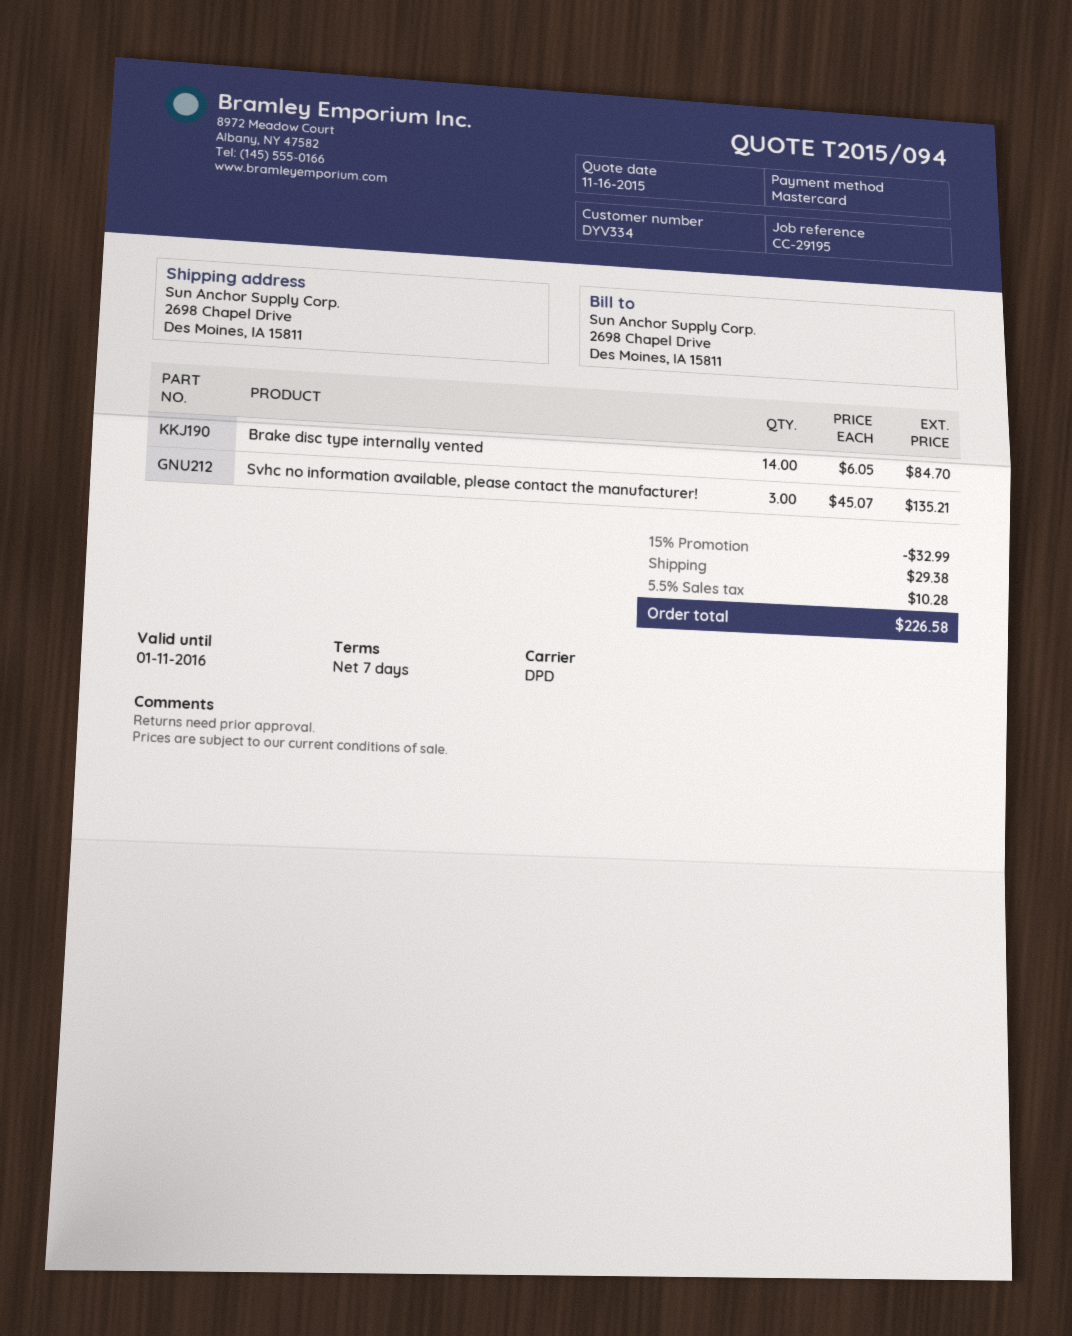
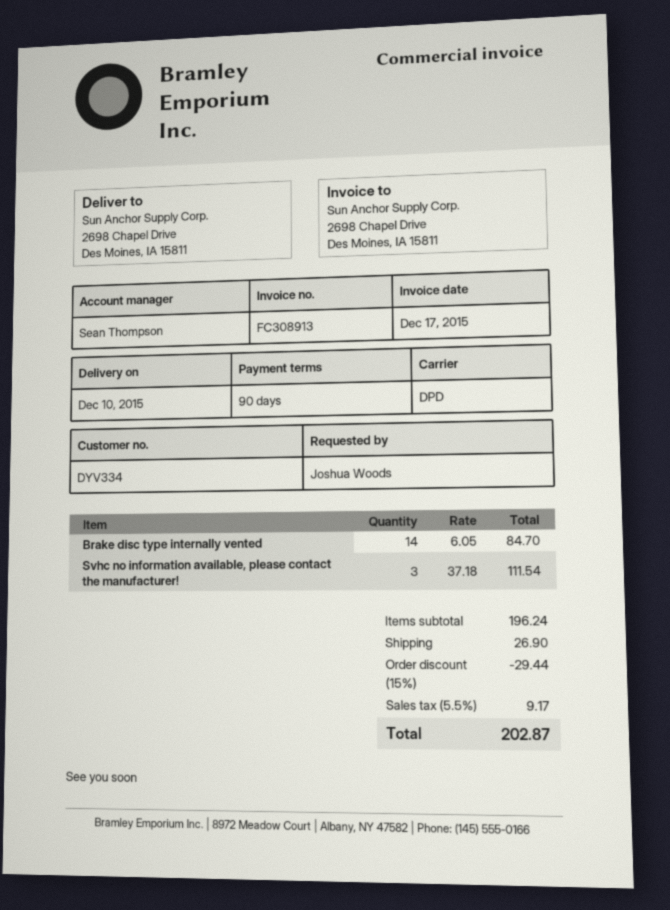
payment terms: 7 days -> 90 days
Svhc no information available, please contact the manufacturer!: 3 x 45.07 = 135.21 -> 3 x 37.18 = 111.54
discount: 15% = 32.99 -> 15% = 29.44
shipping: 29.38 -> 26.90
tax: 5.5% = 10.28 -> 5.5% = 9.17
total: 226.58 -> 202.87

